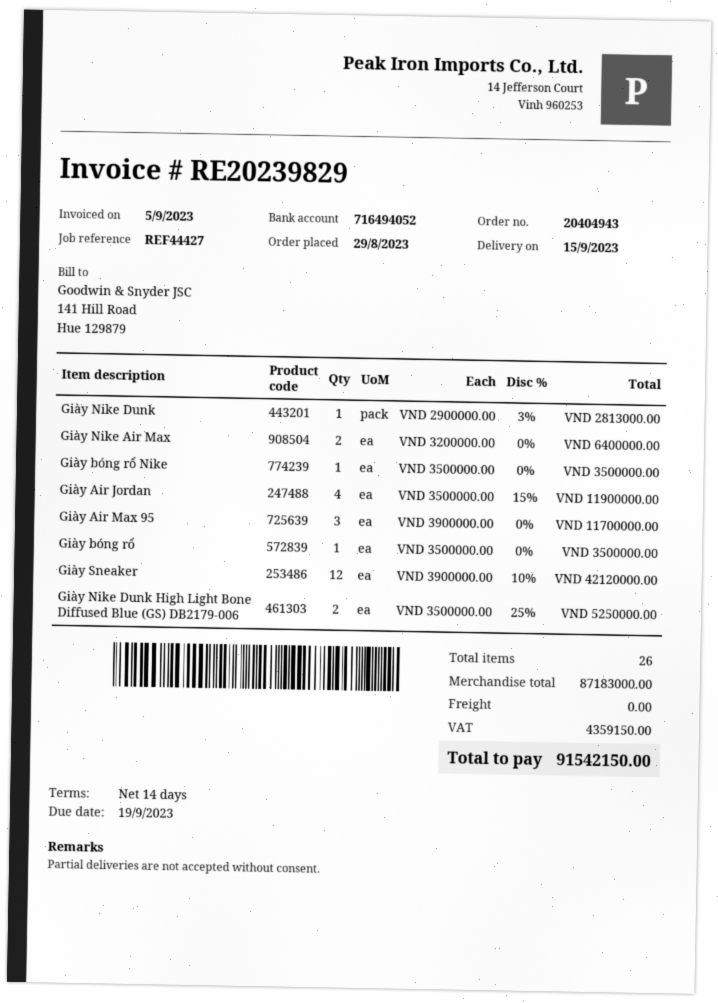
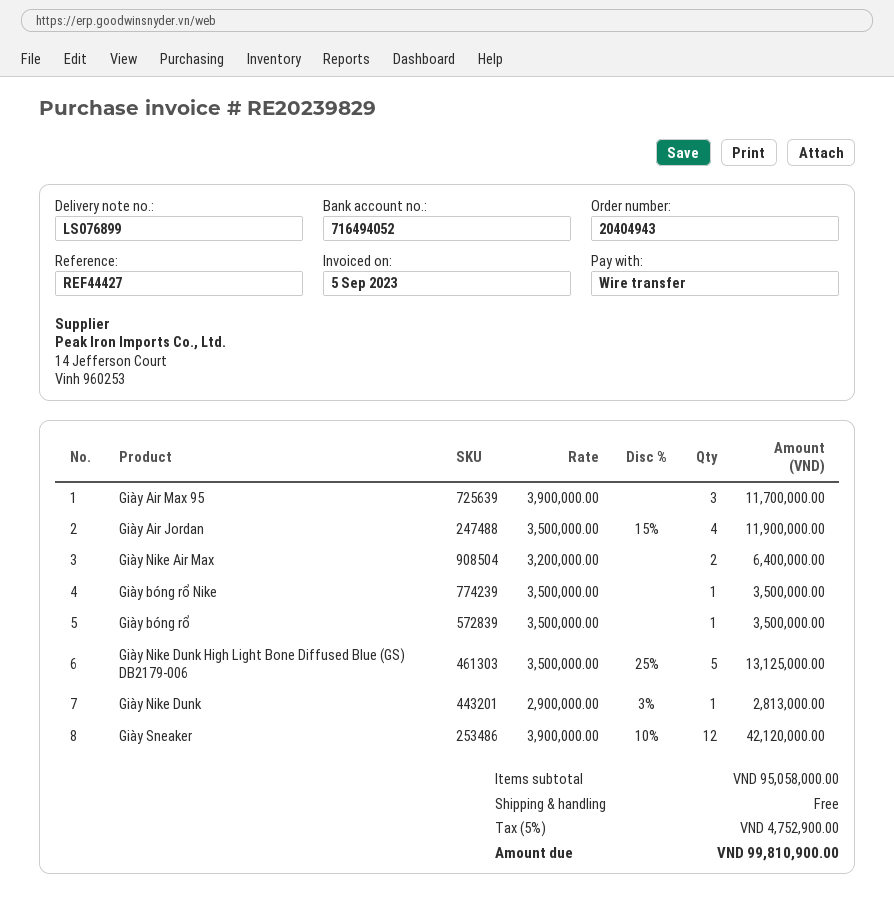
Giày Nike Dunk High Light Bone Diffused Blue (GS) DB2179-006: 2 x 3500000.00 - 25% = 5250000.00 -> 5 x 3500000.00 - 25% = 13125000.00
subtotal: 87183000.00 -> 95058000.00
tax: 4359150.00 -> 4752900.00
total: 91542150.00 -> 99810900.00

